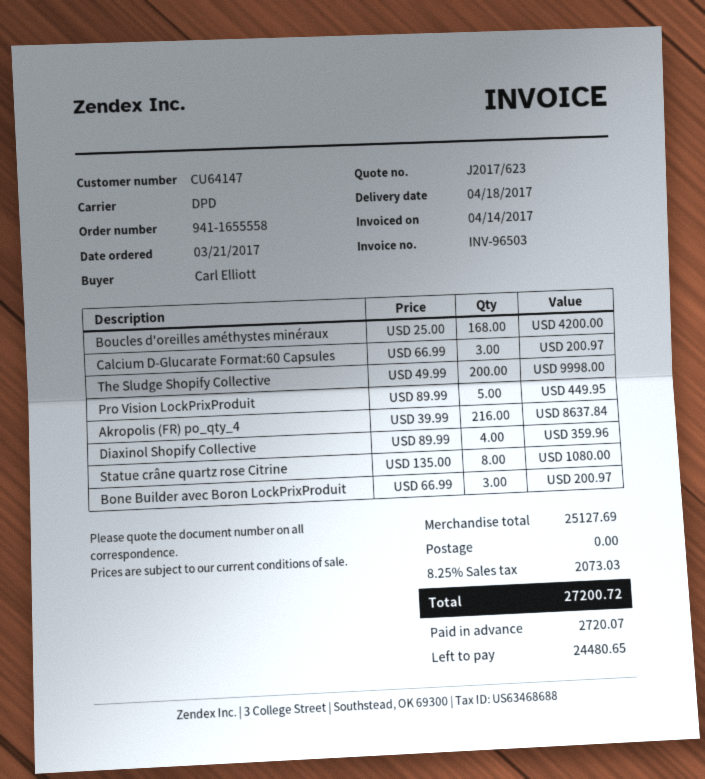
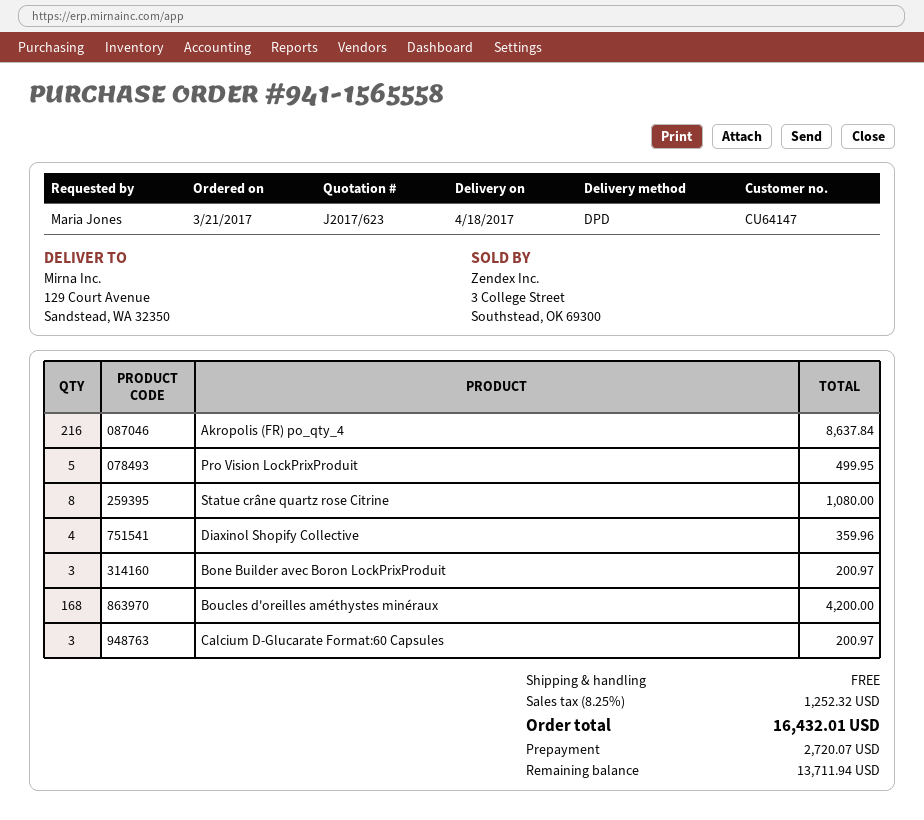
order number: 941-1655558 -> 941-1565558
ordered by: Carl Elliott -> Maria Jones
The Sludge Shopify Collective: 200 for 9998.00 -> none
Pro Vision LockPrixProduit: 5 for 449.95 -> 5 for 499.95
tax: 8.25% = 2073.03 -> 8.25% = 1252.32
total: 27200.72 -> 16432.01
balance: 24480.65 -> 13711.94

